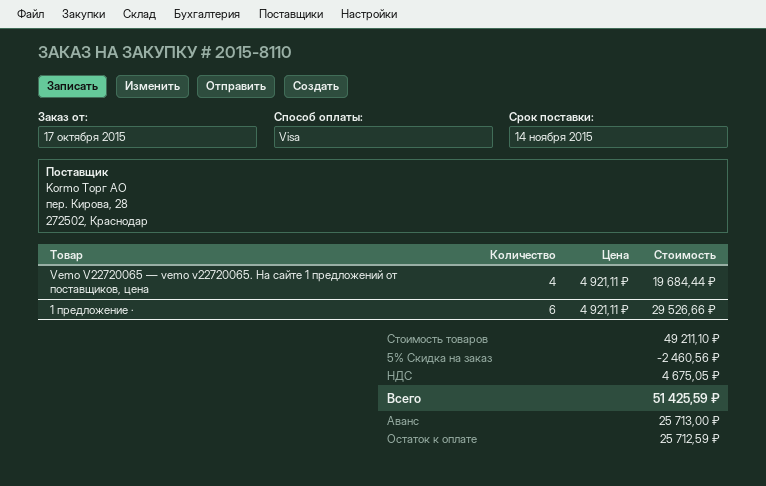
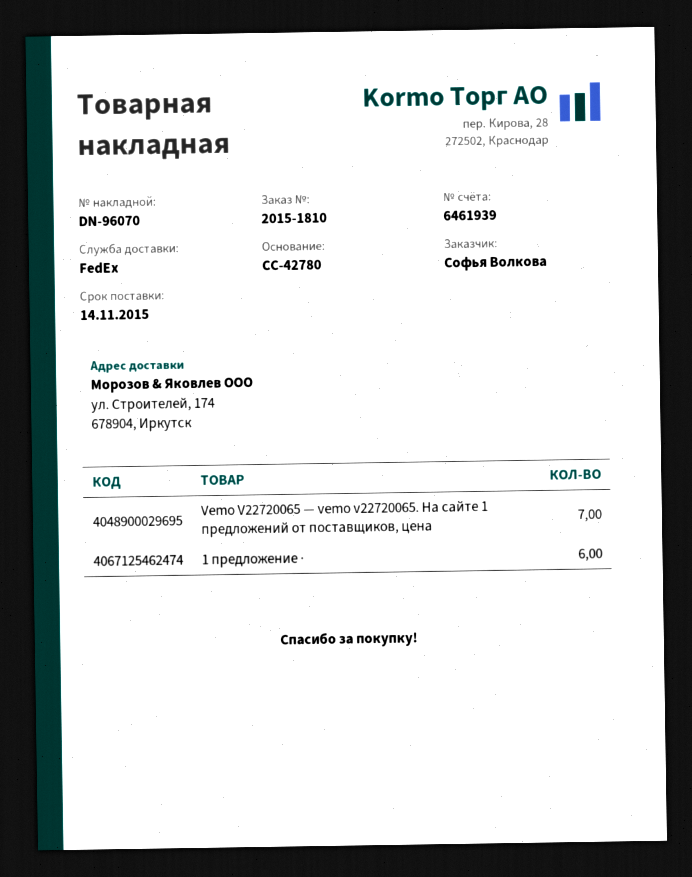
order number: 2015-8110 -> 2015-1810
Vemo V22720065 — vemo v22720065. На сайте 1 предложений от поставщиков, цена: 4 -> 7

